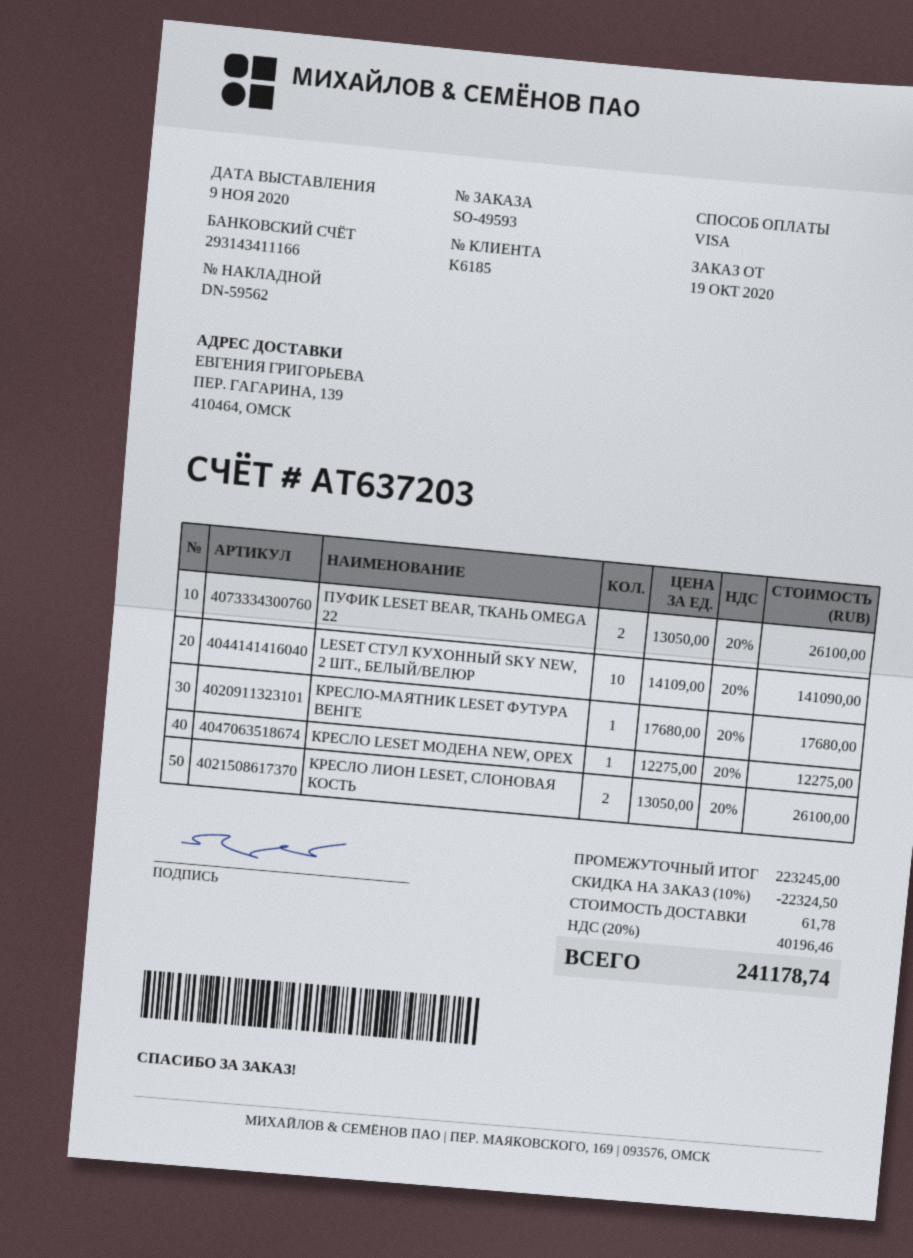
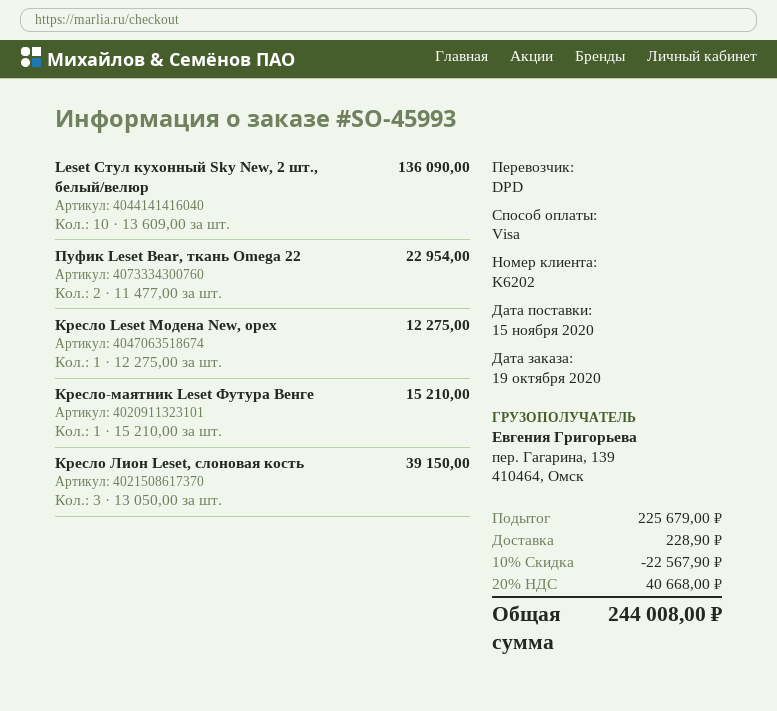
order number: SO-49593 -> SO-45993
customer number: K6185 -> K6202
ПУФИК LESET BEAR, ТКАНЬ OMEGA 22: 2 x 13050.00 = 26100.00 -> 2 x 11477.00 = 22954.00
LESET СТУЛ КУХОННЫЙ SKY NEW, 2 ШТ., БЕЛЫЙ/ВЕЛЮР: 10 x 14109.00 = 141090.00 -> 10 x 13609.00 = 136090.00
КРЕСЛО-МАЯТНИК LESET ФУТУРА ВЕНГЕ: 1 x 17680.00 = 17680.00 -> 1 x 15210.00 = 15210.00
КРЕСЛО ЛИОН LESET, СЛОНОВАЯ КОСТЬ: 2 x 13050.00 = 26100.00 -> 3 x 13050.00 = 39150.00
subtotal: 223245.00 -> 225679.00
discount: 10% = 22324.50 -> 10% = 22567.90
shipping: 61.78 -> 228.90
tax: 20% = 40196.46 -> 20% = 40668.00
total: 241178.74 -> 244008.00

